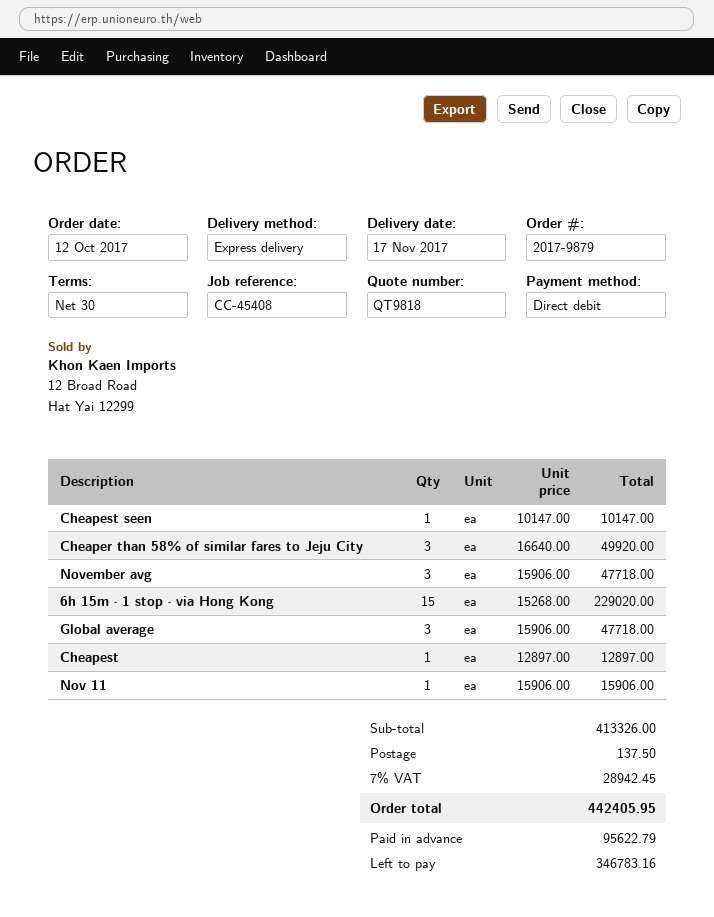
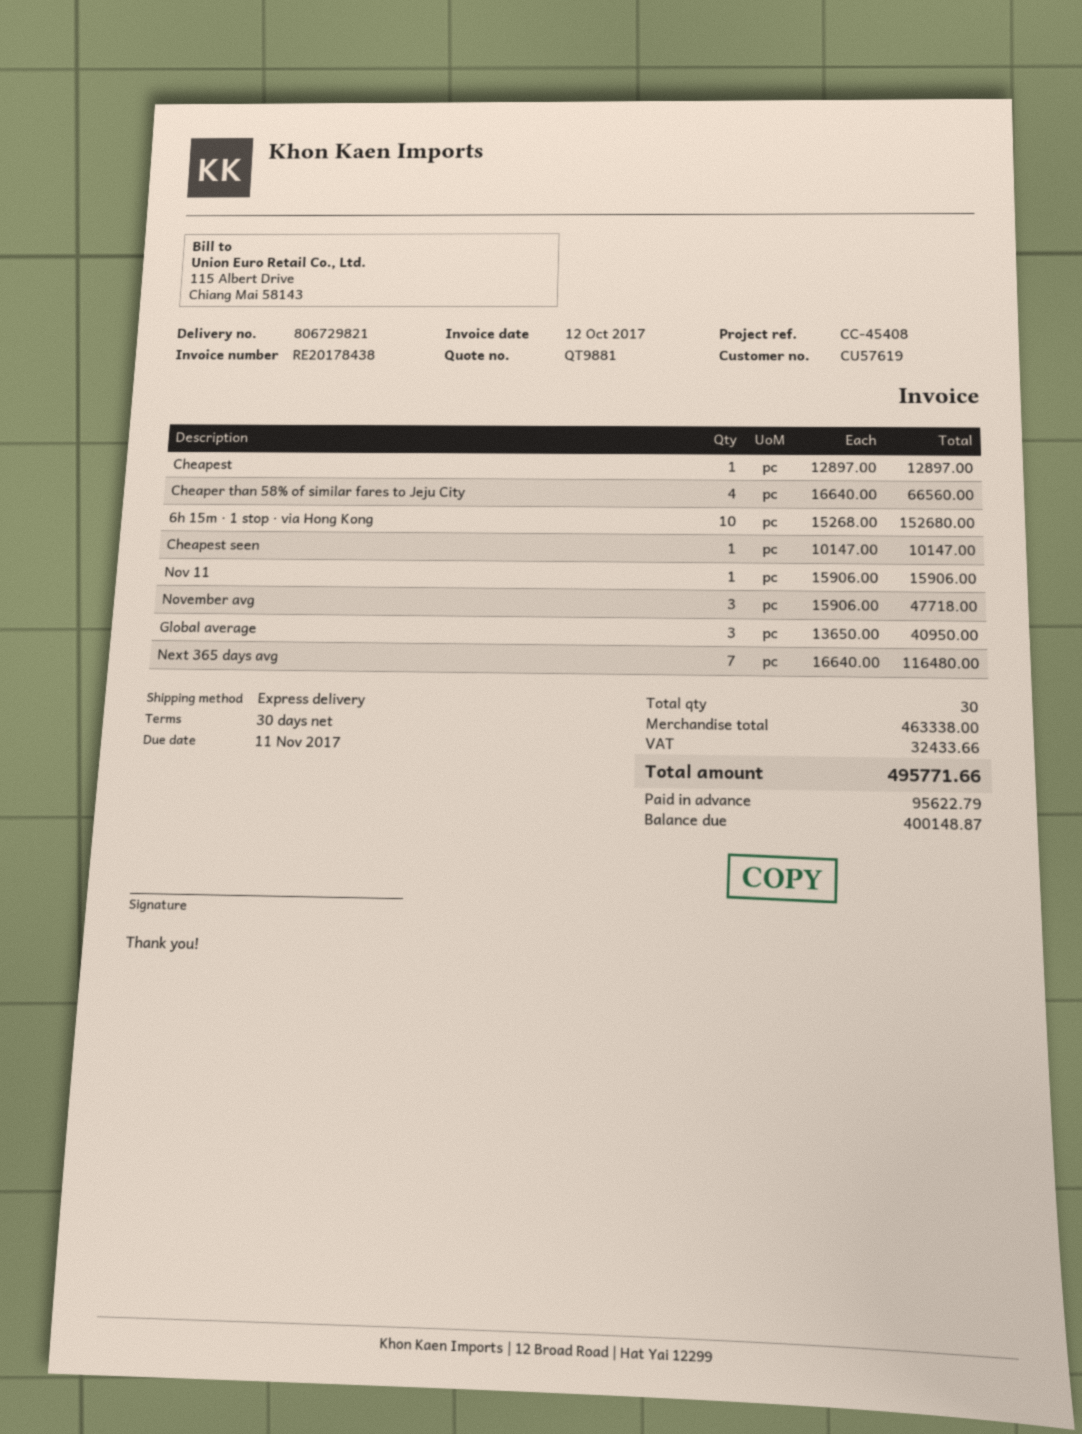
quote number: QT9818 -> QT9881
Cheaper than 58% of similar fares to Jeju City: 3 x 16640.00 = 49920.00 -> 4 x 16640.00 = 66560.00
6h 15m · 1 stop · via Hong Kong: 15 x 15268.00 = 229020.00 -> 10 x 15268.00 = 152680.00
Global average: 3 x 15906.00 = 47718.00 -> 3 x 13650.00 = 40950.00
Next 365 days avg: none -> 7 x 16640.00 = 116480.00
subtotal: 413326.00 -> 463338.00
shipping: 137.50 -> none
tax: 28942.45 -> 32433.66
total: 442405.95 -> 495771.66
balance: 346783.16 -> 400148.87

